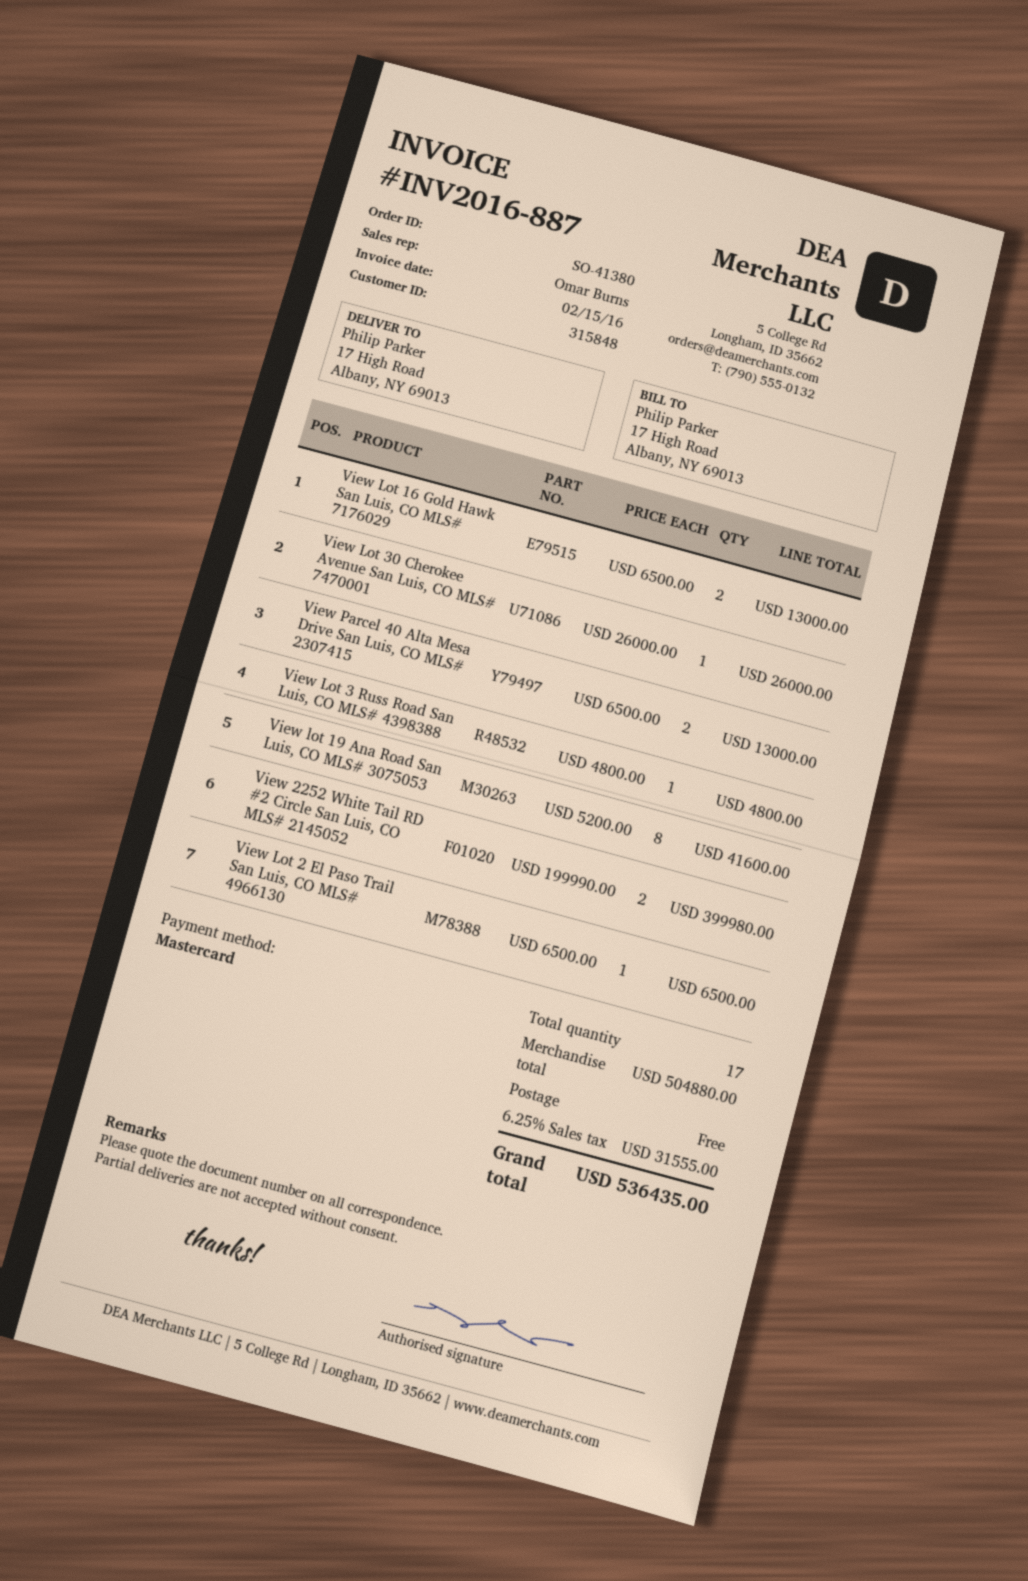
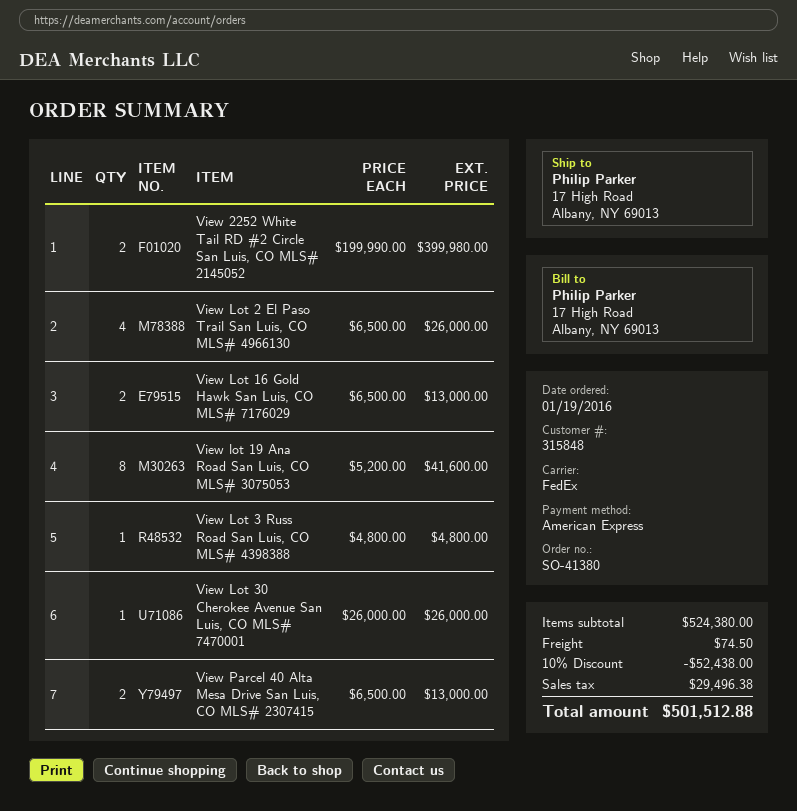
payment method: Mastercard -> American Express
View Lot 2 El Paso Trail San Luis, CO MLS# 4966130: 1 x 6500.00 = 6500.00 -> 4 x 6500.00 = 26000.00
subtotal: 504880.00 -> 524380.00
discount: none -> 10% = 52438.00
shipping: 0.00 -> 74.50
tax: 31555.00 -> 29496.38
total: 536435.00 -> 501512.88

